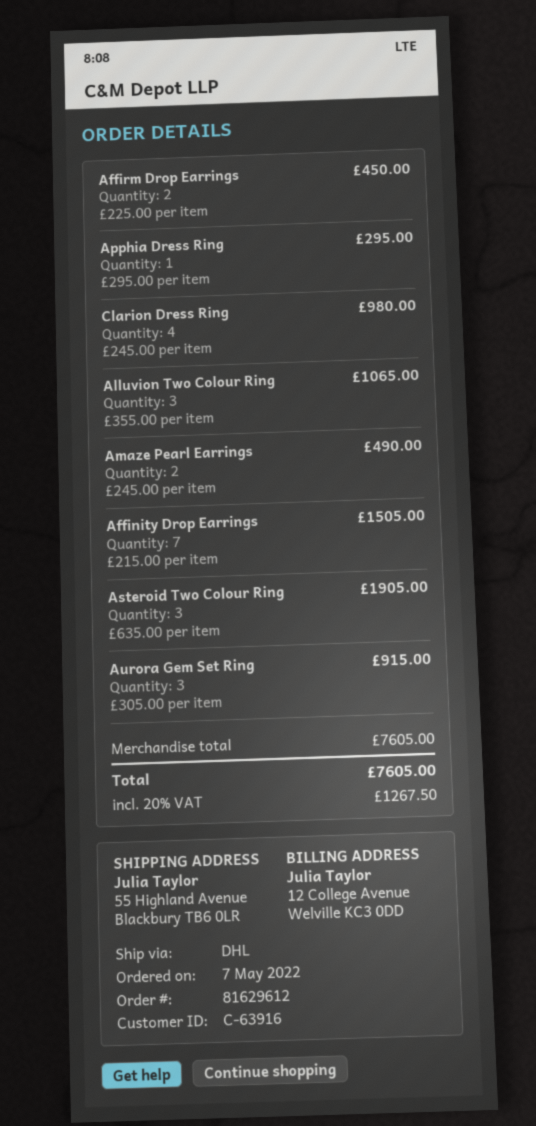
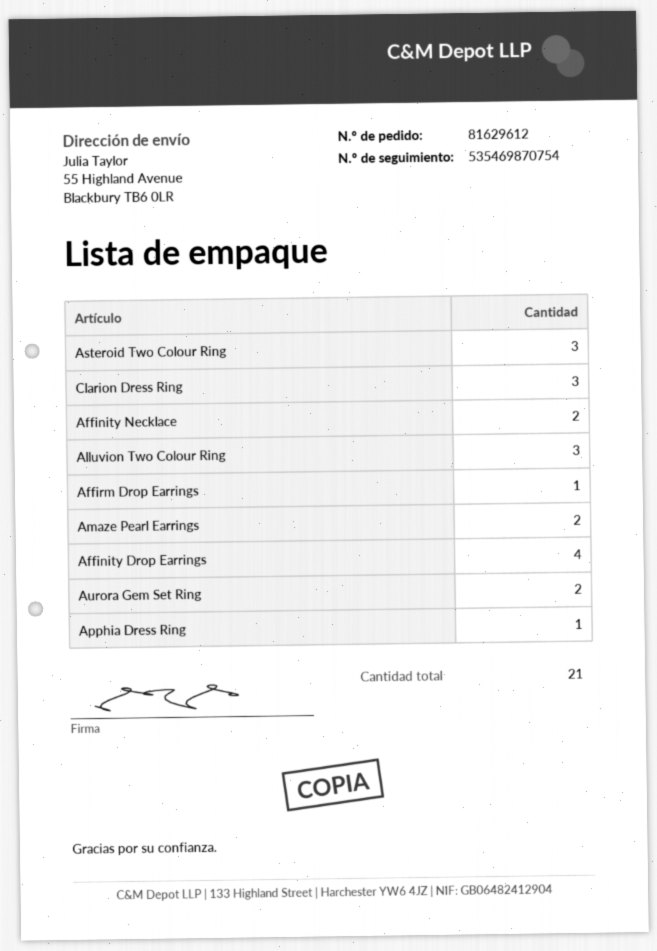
Affirm Drop Earrings: 2 -> 1
Clarion Dress Ring: 4 -> 3
Affinity Drop Earrings: 7 -> 4
Aurora Gem Set Ring: 3 -> 2
Affinity Necklace: none -> 2

